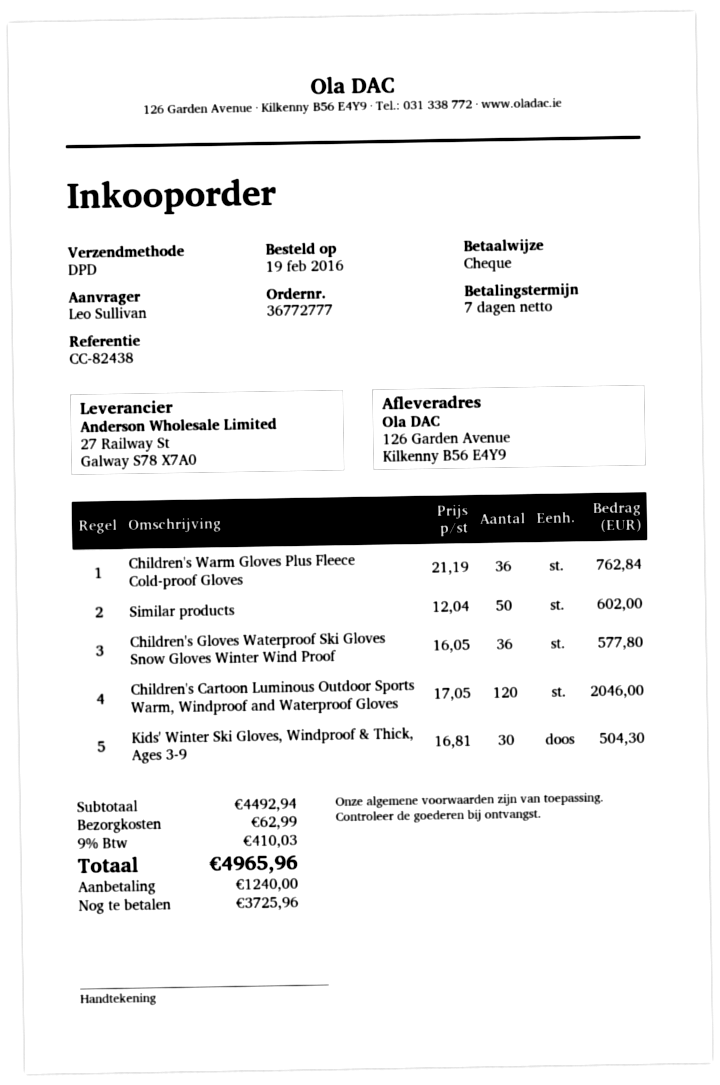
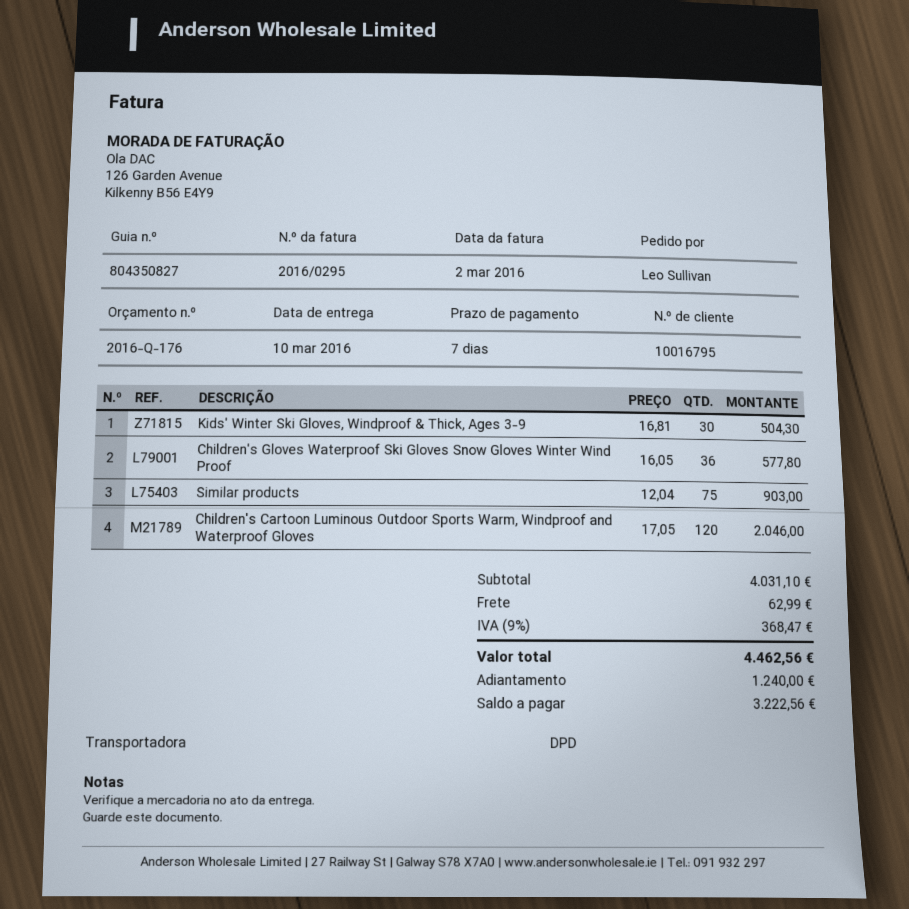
Children's Warm Gloves Plus Fleece Cold-proof Gloves: 36 x 21.19 = 762.84 -> none
Similar products: 50 x 12.04 = 602.00 -> 75 x 12.04 = 903.00
subtotal: 4492.94 -> 4031.10
tax: 9% = 410.03 -> 9% = 368.47
total: 4965.96 -> 4462.56
balance: 3725.96 -> 3222.56

